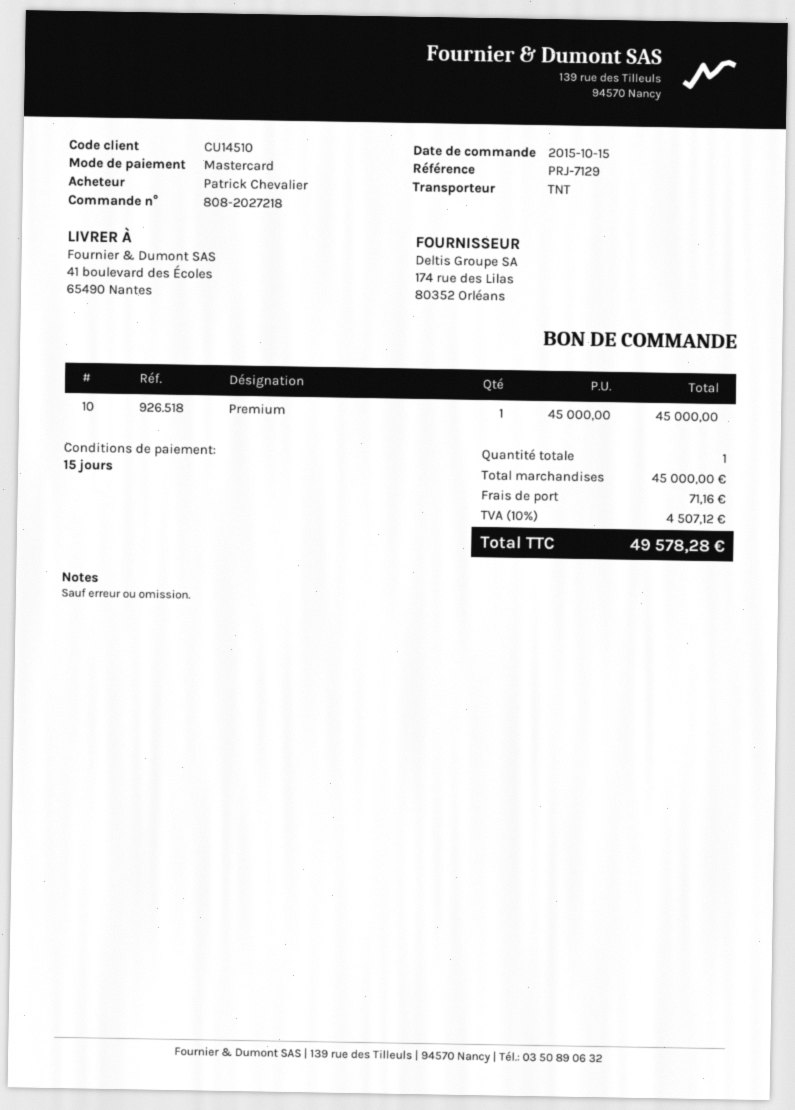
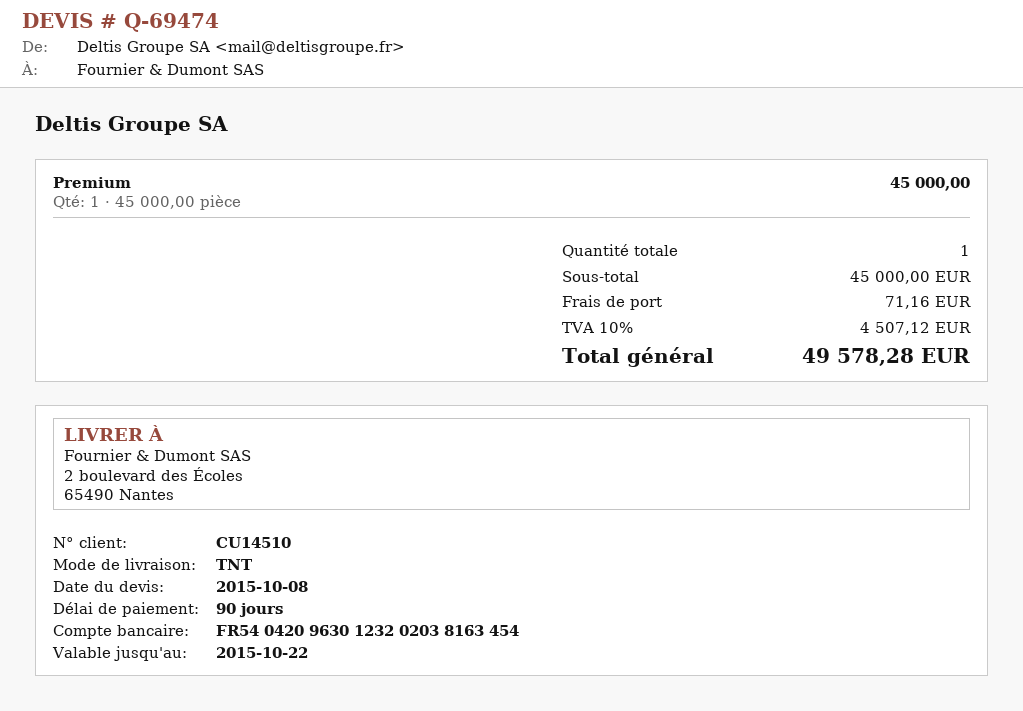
payment terms: 15 days -> 90 days
ship to: 41 boulevard des Écoles, 65490 Nantes -> 2 boulevard des Écoles, 65490 Nantes

